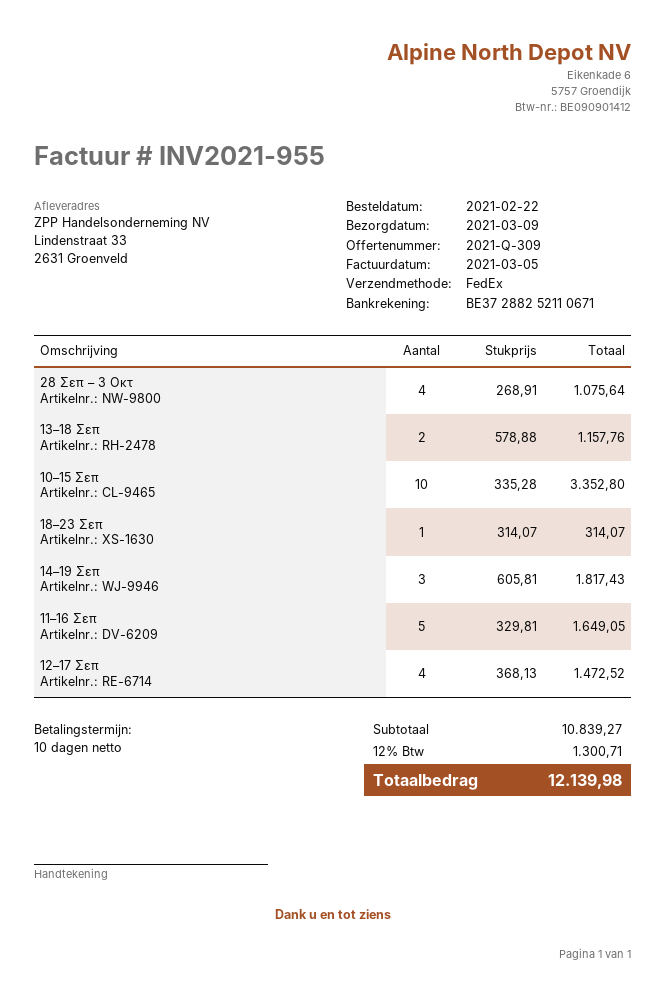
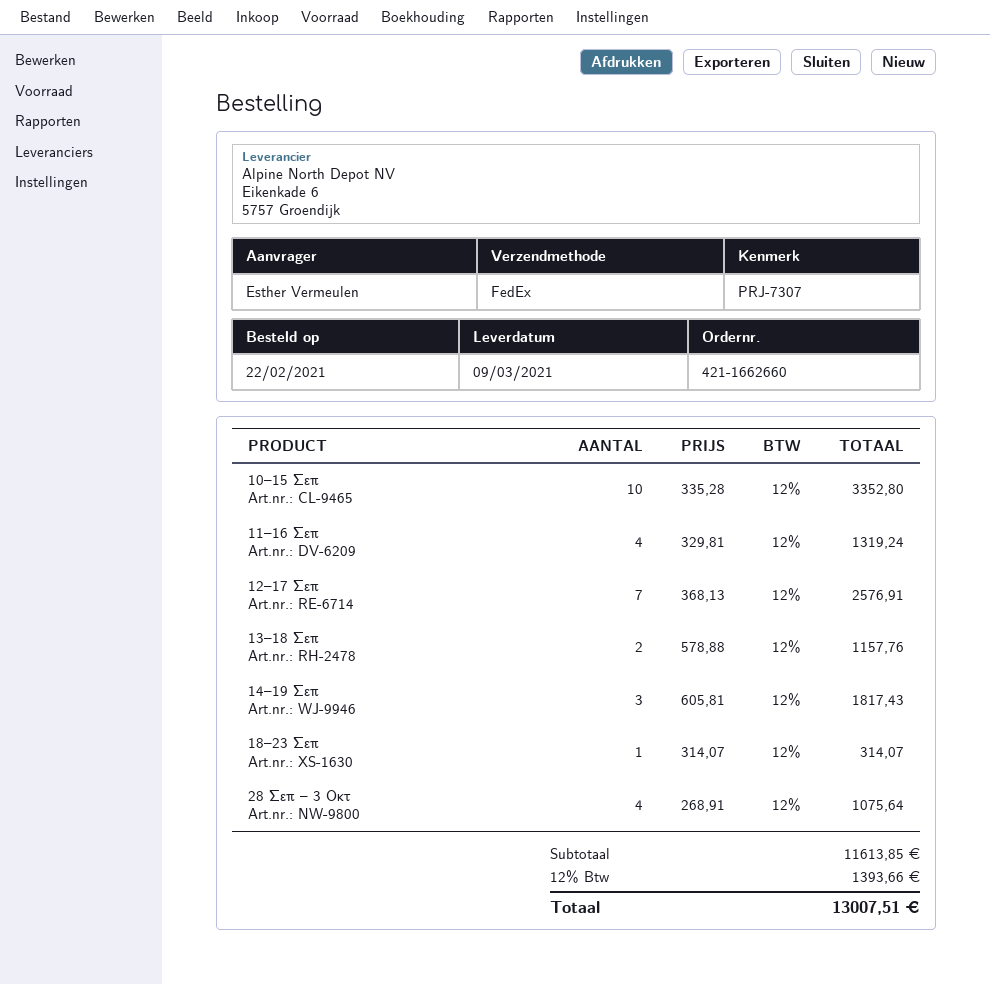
11–16 Σεπ: 5 x 329.81 = 1649.05 -> 4 x 329.81 = 1319.24
12–17 Σεπ: 4 x 368.13 = 1472.52 -> 7 x 368.13 = 2576.91
subtotal: 10839.27 -> 11613.85
tax: 12% = 1300.71 -> 12% = 1393.66
total: 12139.98 -> 13007.51

